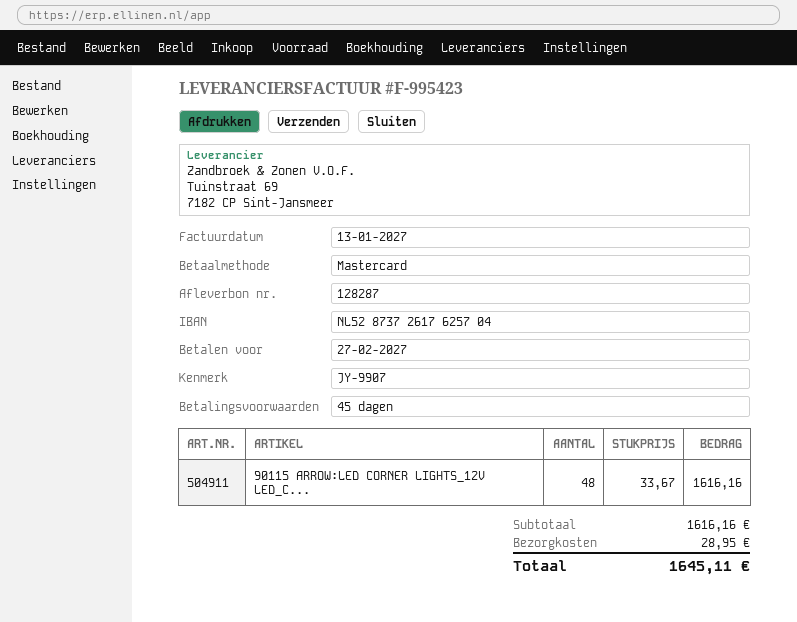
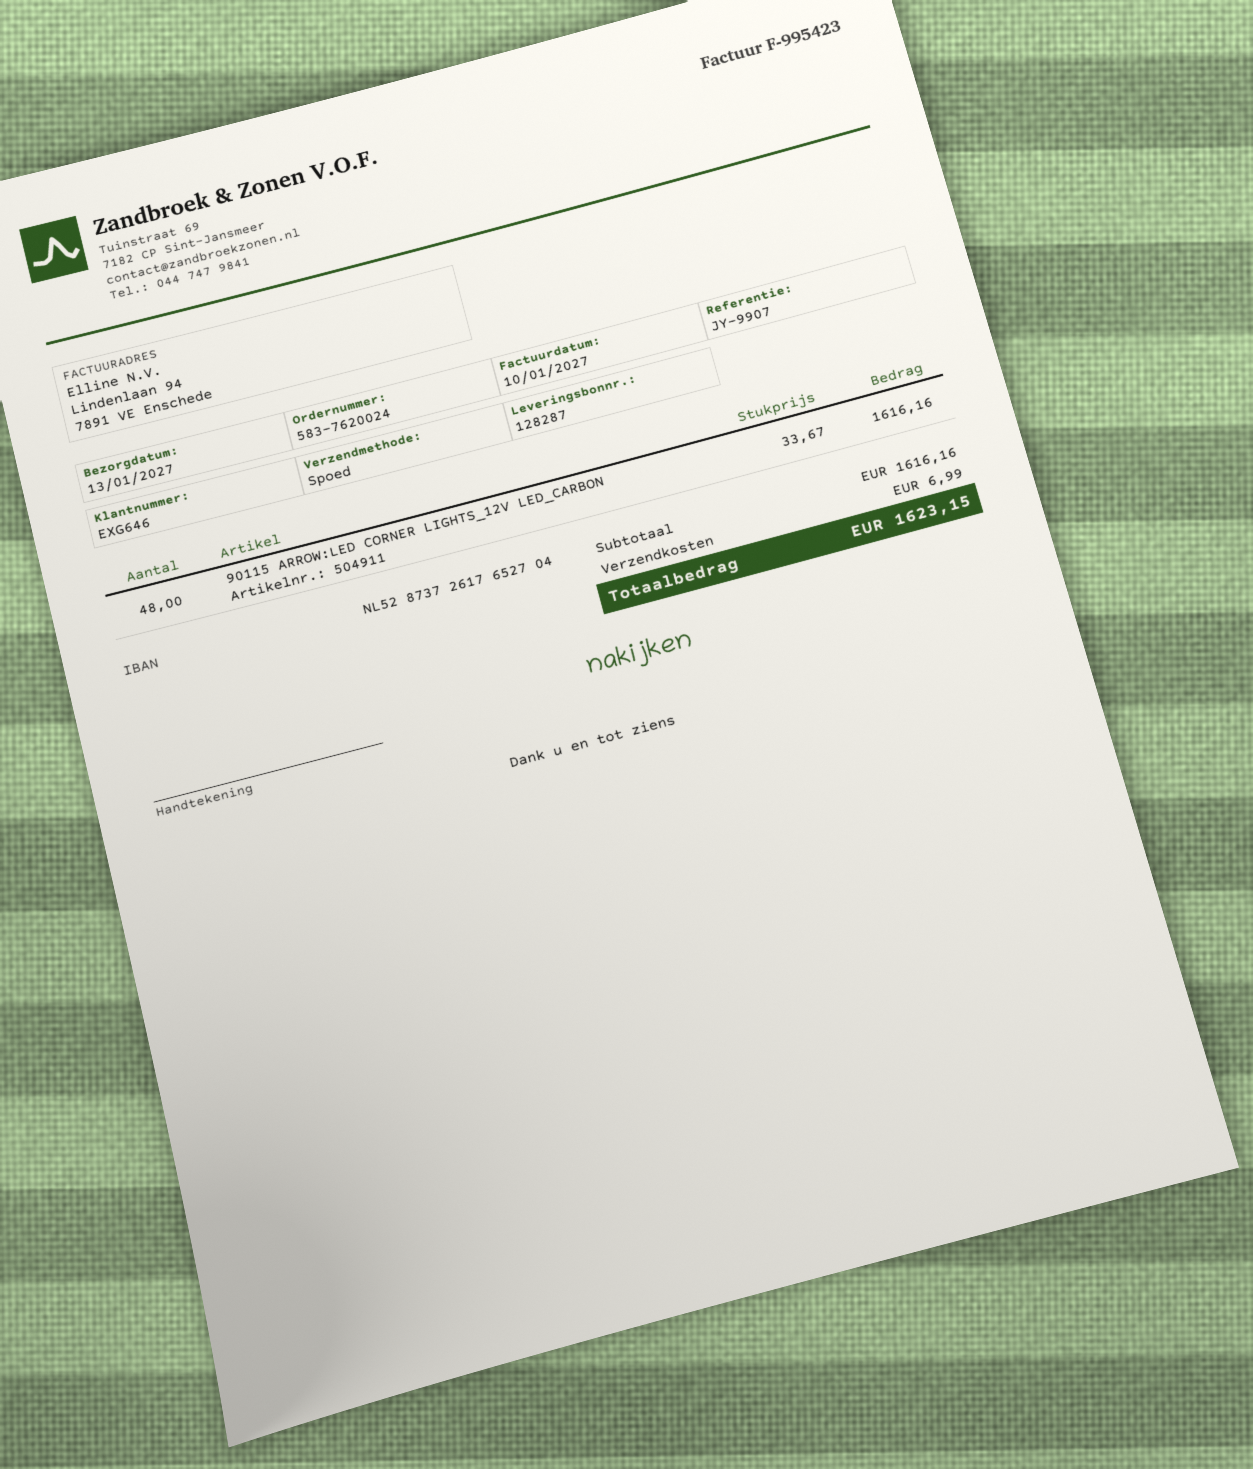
invoice date: 2027-01-13 -> 2027-01-10
bank account: NL5287372617625704 -> NL5287372617652704
shipping: 28.95 -> 6.99
total: 1645.11 -> 1623.15

